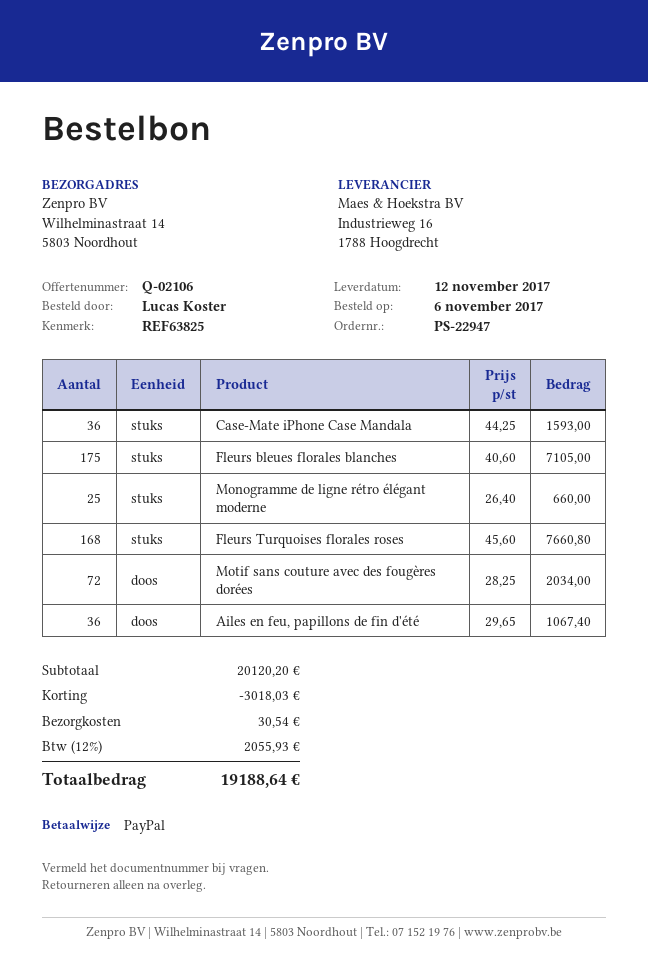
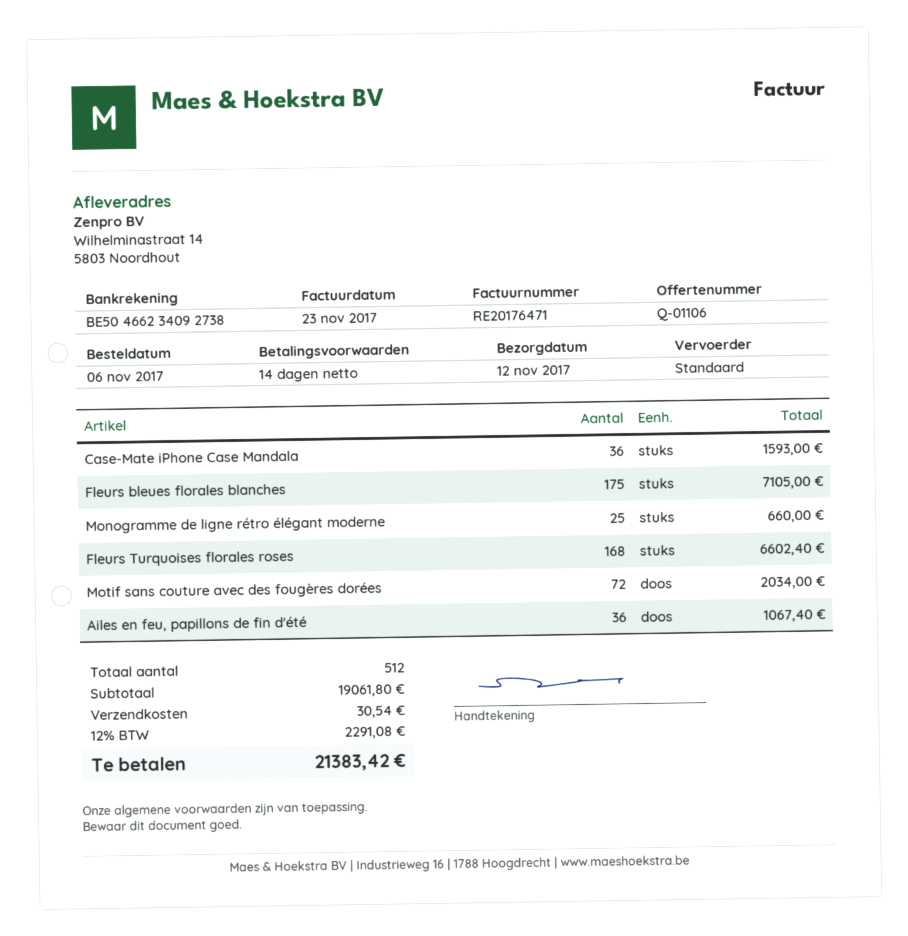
quote number: Q-02106 -> Q-01106
Fleurs Turquoises florales roses: 168 for 7660.80 -> 168 for 6602.40
subtotal: 20120.20 -> 19061.80
discount: 3018.03 -> none
tax: 12% = 2055.93 -> 12% = 2291.08
total: 19188.64 -> 21383.42

